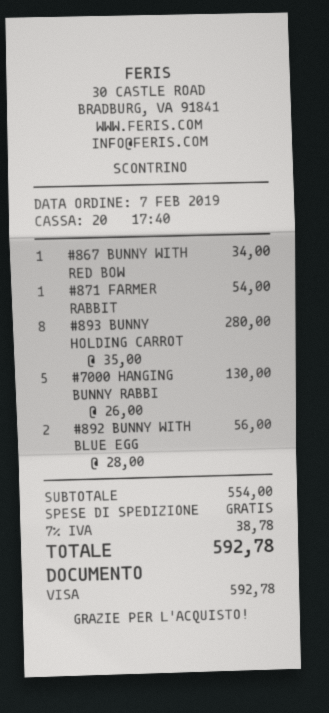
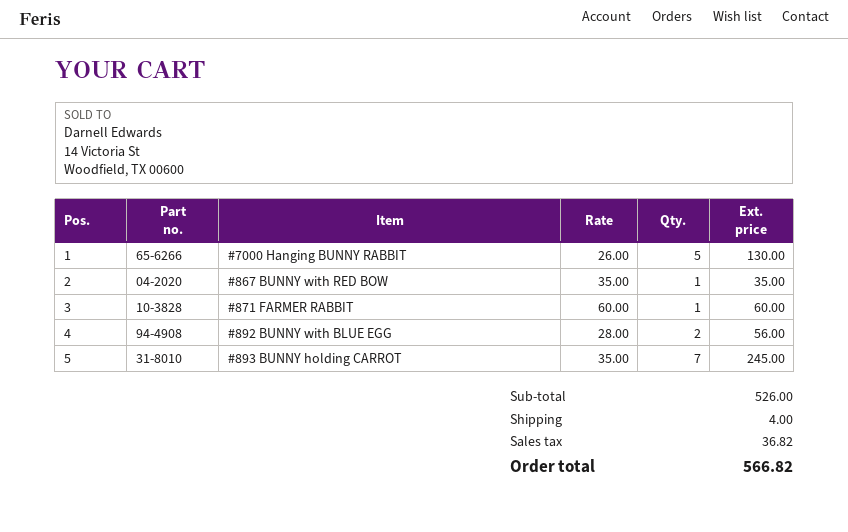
#867 BUNNY WITH RED BOW: 1 x 34.00 = 34.00 -> 1 x 35.00 = 35.00
#871 FARMER RABBIT: 1 x 54.00 = 54.00 -> 1 x 60.00 = 60.00
#893 BUNNY HOLDING CARROT: 8 x 35.00 = 280.00 -> 7 x 35.00 = 245.00
subtotal: 554.00 -> 526.00
shipping: 0.00 -> 4.00
tax: 38.78 -> 36.82
total: 592.78 -> 566.82

